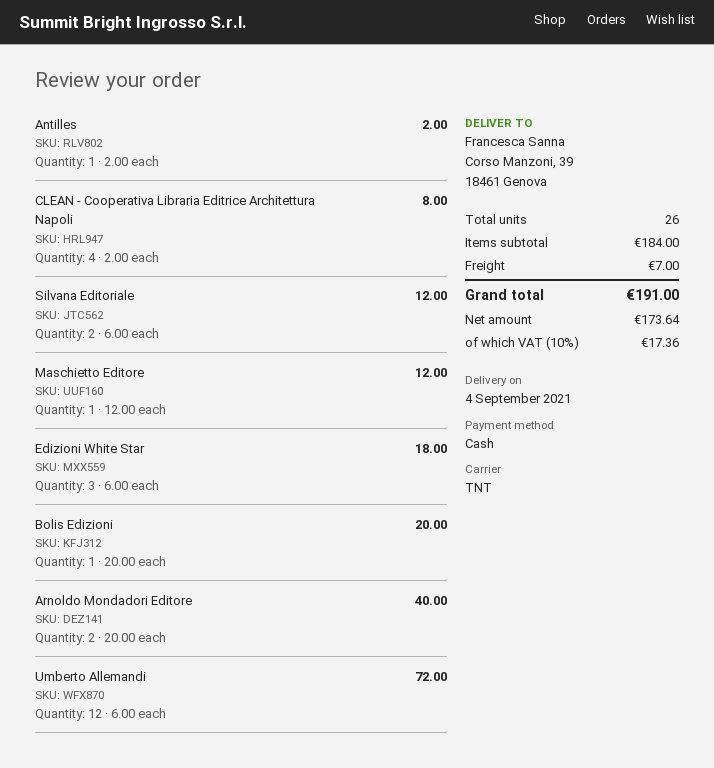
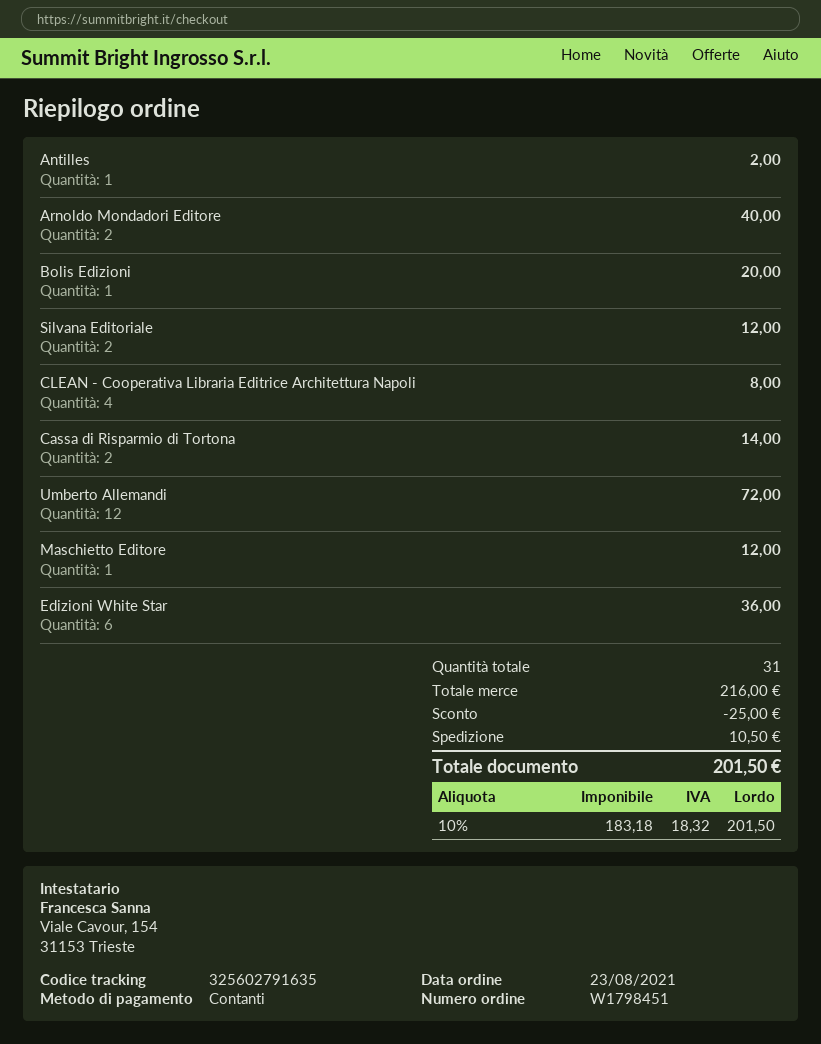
Edizioni White Star: 3 for 18.00 -> 6 for 36.00
Cassa di Risparmio di Tortona: none -> 2 for 14.00
total quantity: 26 -> 31
subtotal: 184.00 -> 216.00
discount: none -> 25.00
shipping: 7.00 -> 10.50
net: 173.64 -> 183.18
tax: 10% = 17.36 -> 10% = 18.32
total: 191.00 -> 201.50

